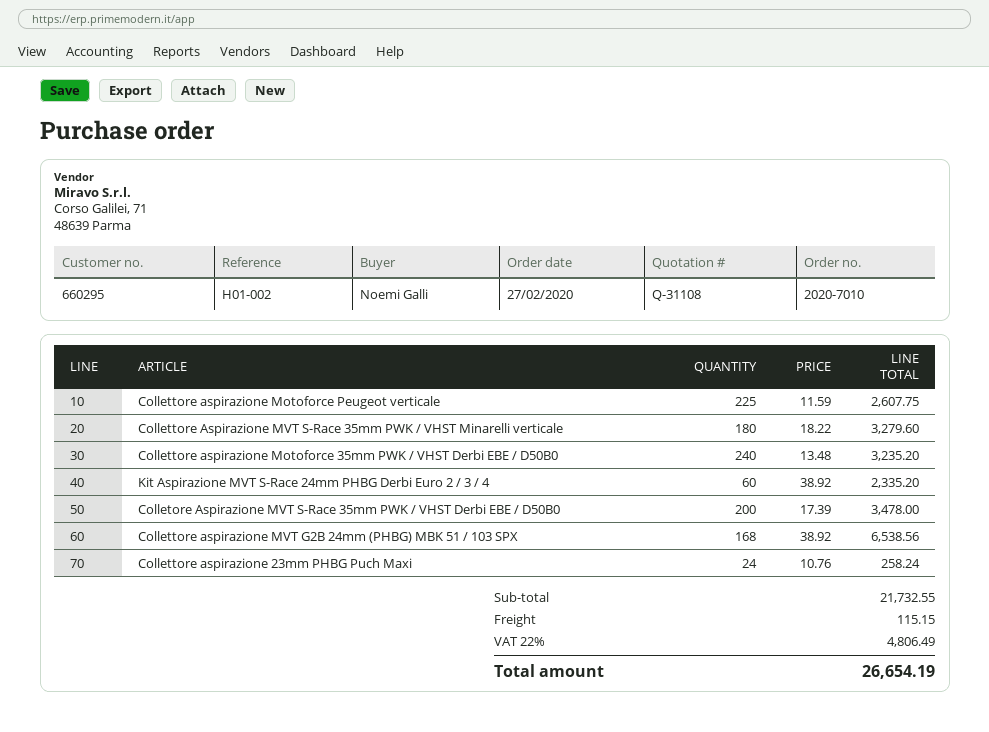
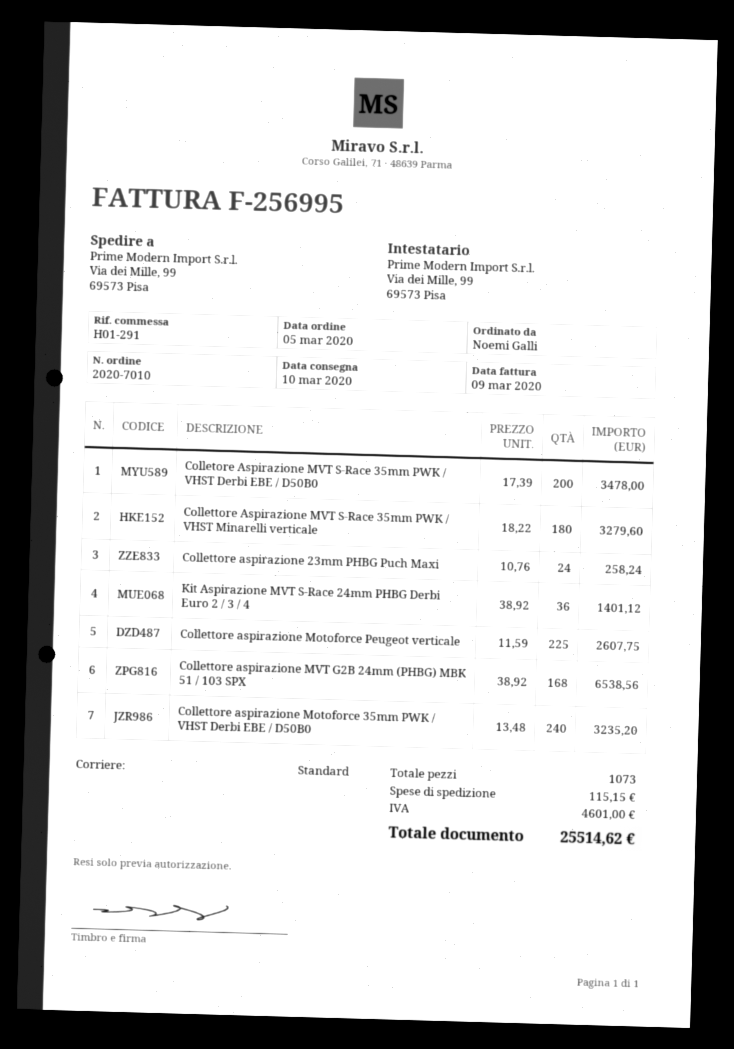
order date: 2020-02-27 -> 2020-03-05
reference: H01-002 -> H01-291
Kit Aspirazione MVT S-Race 24mm PHBG Derbi Euro 2 / 3 / 4: 60 x 38.92 = 2335.20 -> 36 x 38.92 = 1401.12
tax: 4806.49 -> 4601.00
total: 26654.19 -> 25514.62

